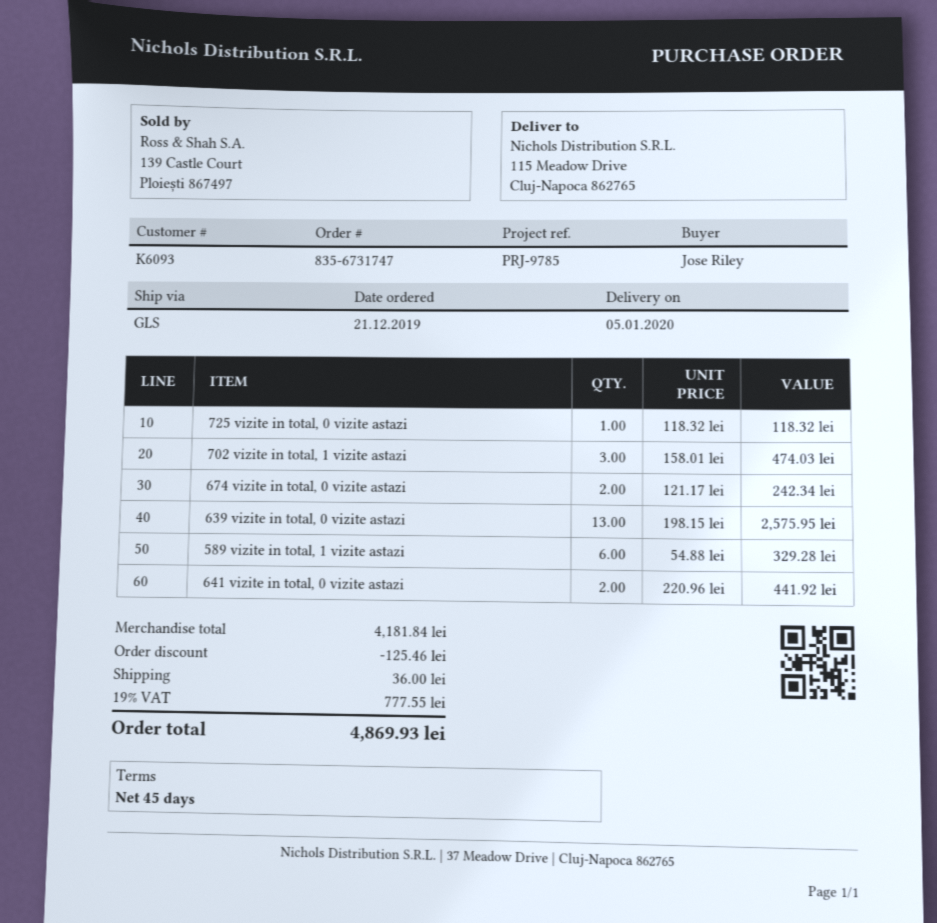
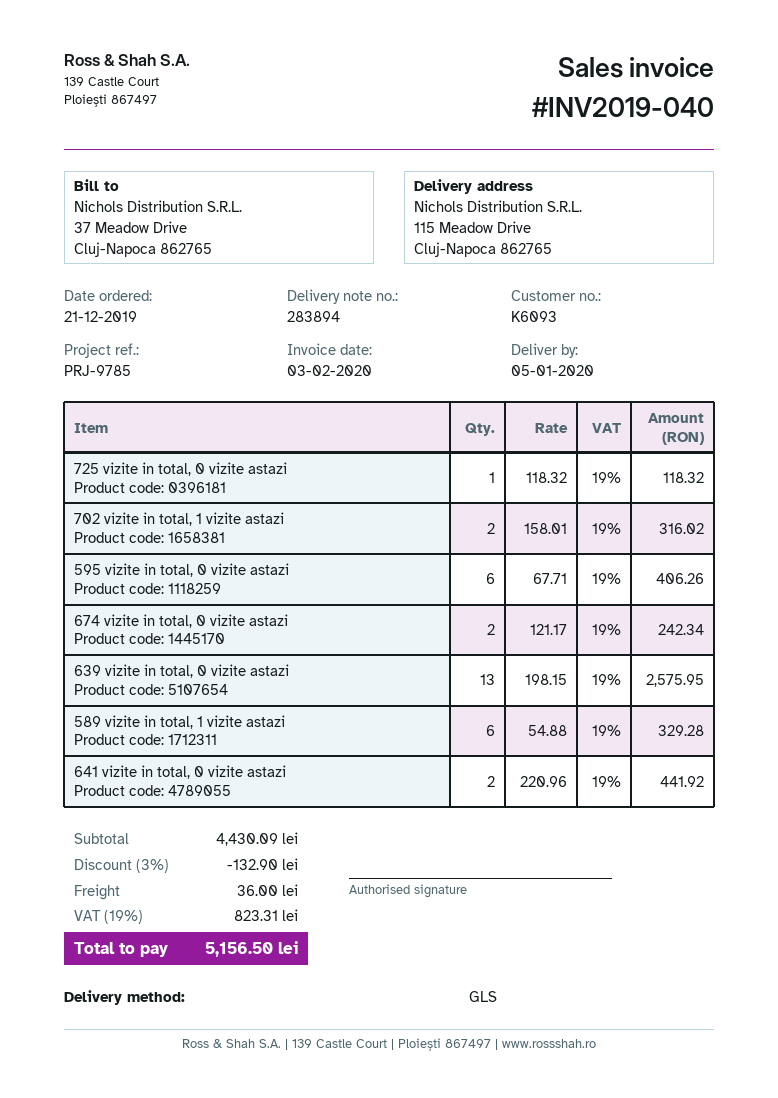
702 vizite in total, 1 vizite astazi: 3 x 158.01 = 474.03 -> 2 x 158.01 = 316.02
595 vizite in total, 0 vizite astazi: none -> 6 x 67.71 = 406.26
subtotal: 4181.84 -> 4430.09
discount: 125.46 -> 132.90
tax: 19% = 777.55 -> 19% = 823.31
total: 4869.93 -> 5156.50

